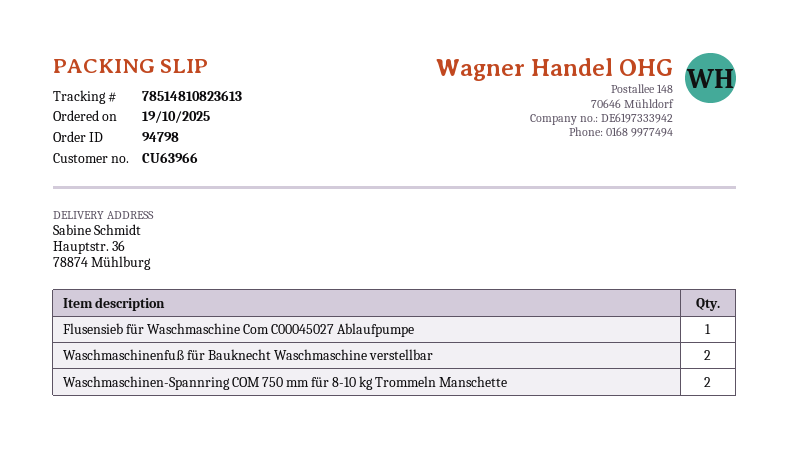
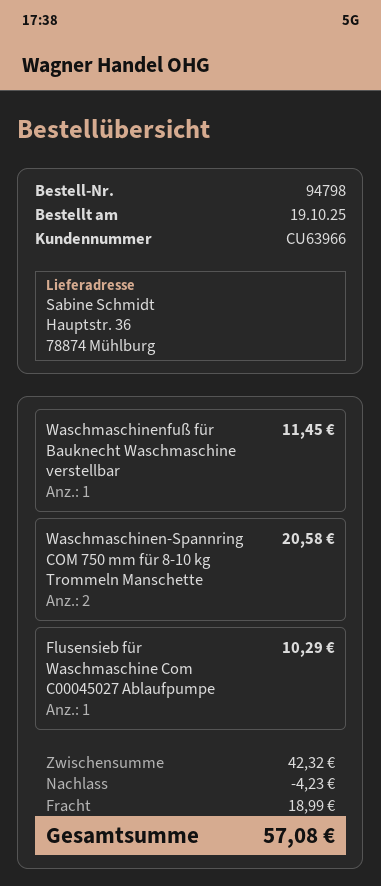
Waschmaschinenfuß für Bauknecht Waschmaschine verstellbar: 2 -> 1

